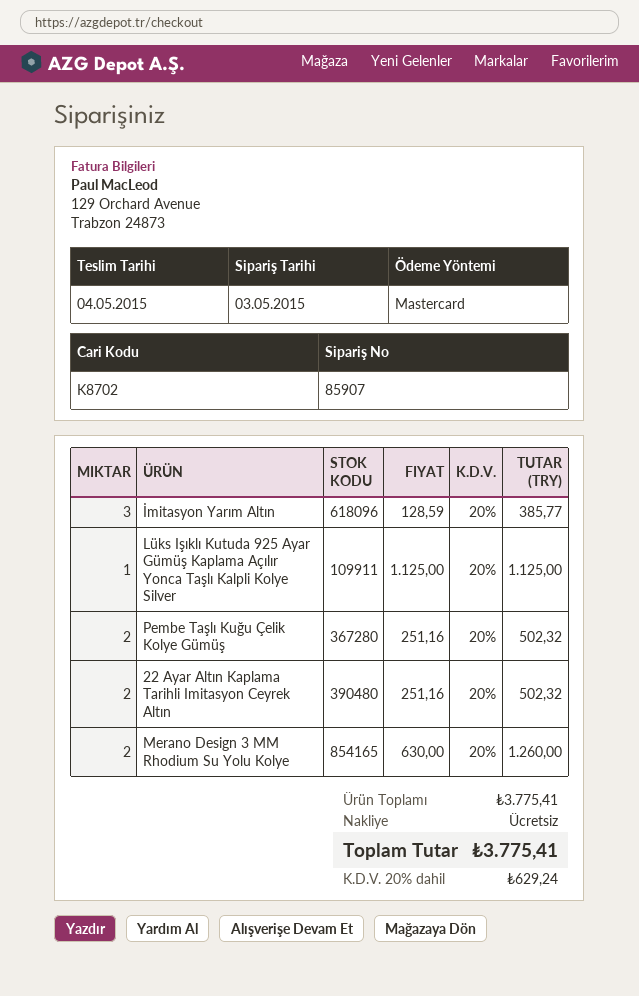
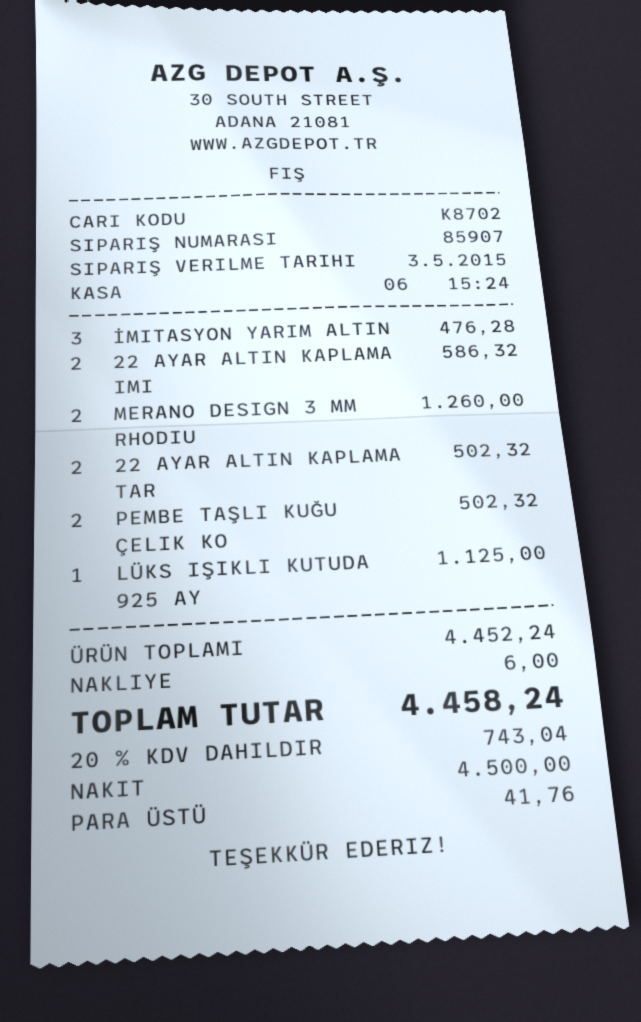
payment method: Mastercard -> cash
İmitasyon Yarım Altın: 3 for 385.77 -> 3 for 476.28
22 AYAR ALTIN KAPLAMA IMI: none -> 2 for 586.32
subtotal: 3775.41 -> 4452.24
shipping: 0.00 -> 6.00
tax: 20% = 629.24 -> 20% = 743.04
total: 3775.41 -> 4458.24

